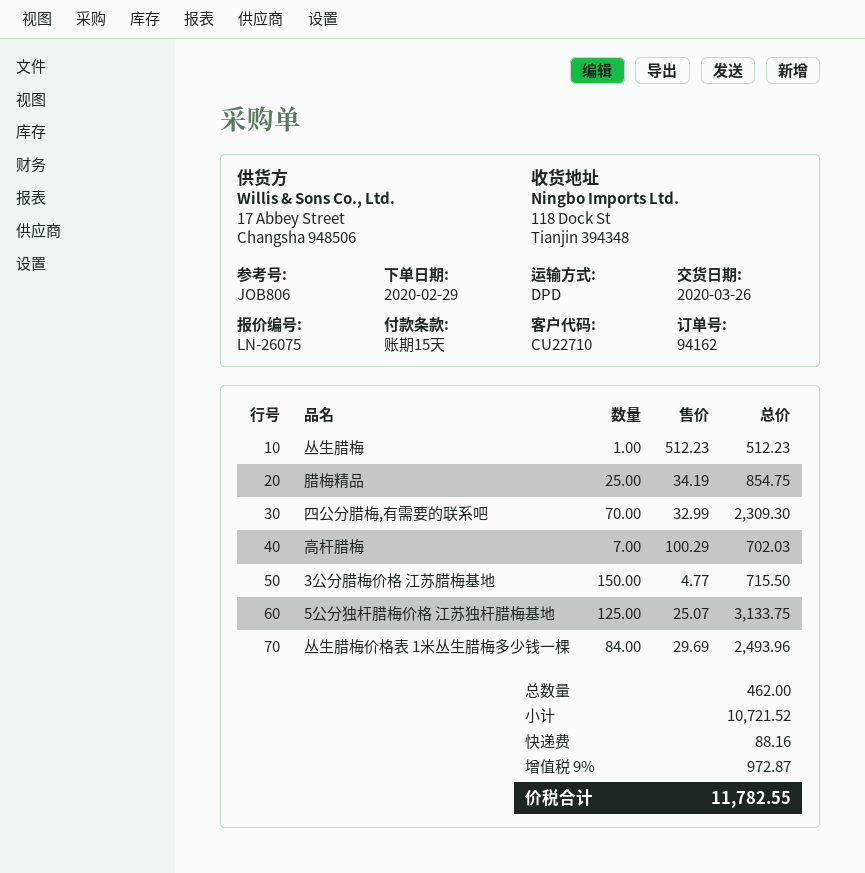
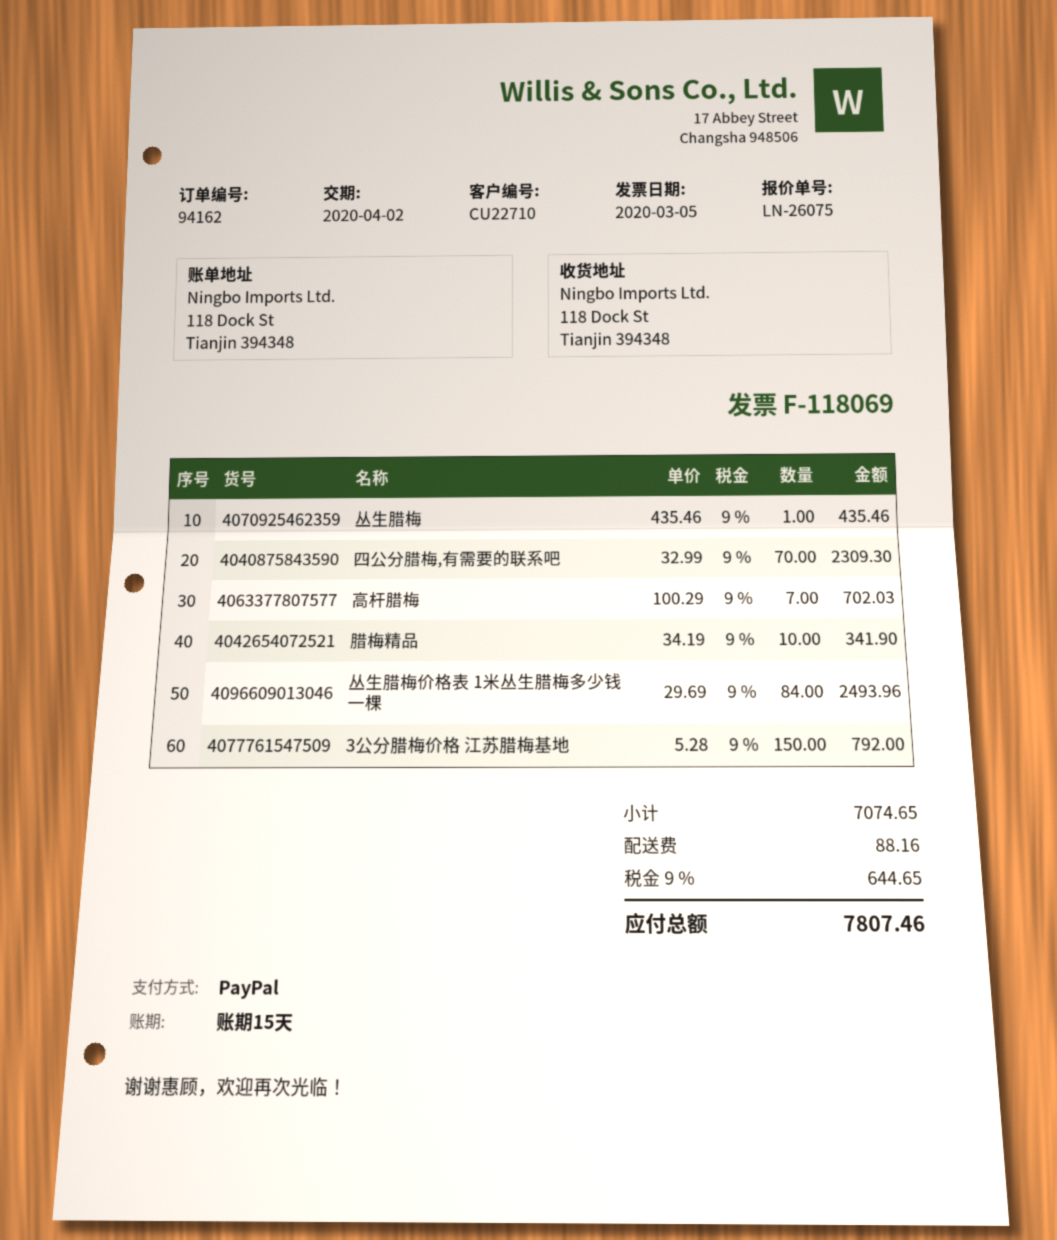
delivery date: 2020-03-26 -> 2020-04-02
丛生腊梅: 1 x 512.23 = 512.23 -> 1 x 435.46 = 435.46
腊梅精品: 25 x 34.19 = 854.75 -> 10 x 34.19 = 341.90
3公分腊梅价格 江苏腊梅基地: 150 x 4.77 = 715.50 -> 150 x 5.28 = 792.00
5公分独杆腊梅价格 江苏独杆腊梅基地: 125 x 25.07 = 3133.75 -> none
subtotal: 10721.52 -> 7074.65
tax: 9% = 972.87 -> 9% = 644.65
total: 11782.55 -> 7807.46

